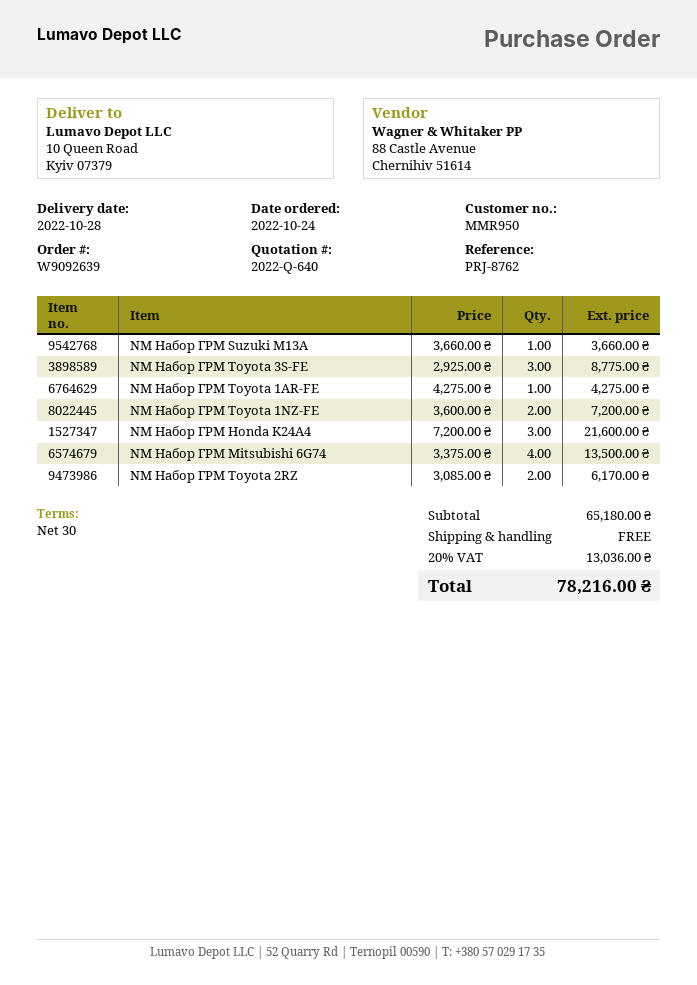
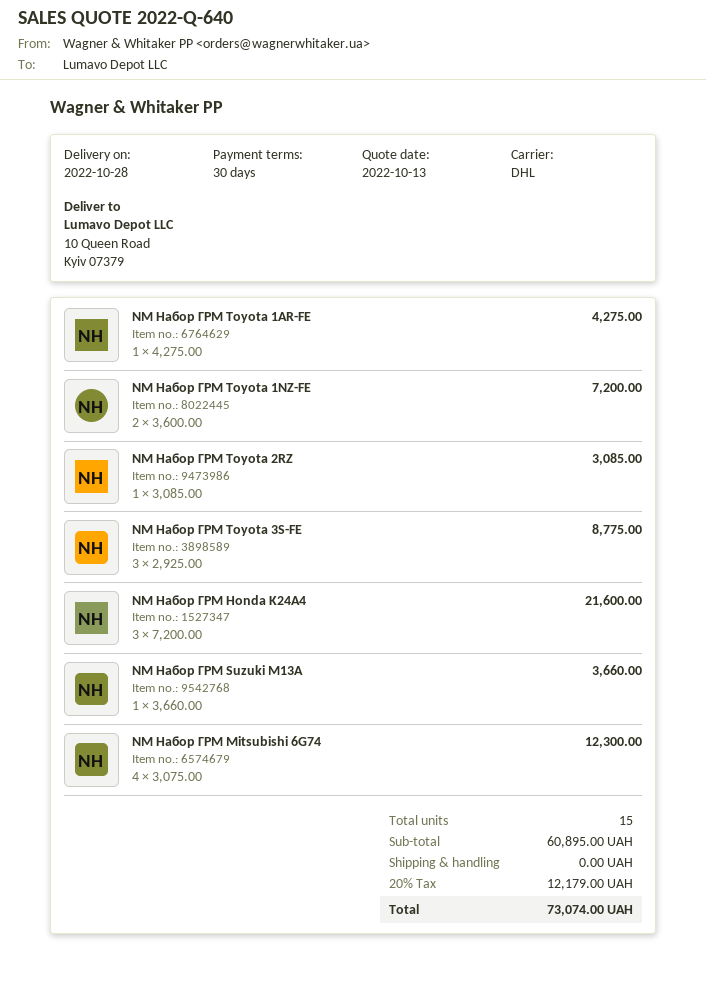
NM Набор ГРМ Mitsubishi 6G74: 4 x 3375.00 = 13500.00 -> 4 x 3075.00 = 12300.00
NM Набор ГРМ Toyota 2RZ: 2 x 3085.00 = 6170.00 -> 1 x 3085.00 = 3085.00
subtotal: 65180.00 -> 60895.00
tax: 20% = 13036.00 -> 20% = 12179.00
total: 78216.00 -> 73074.00

